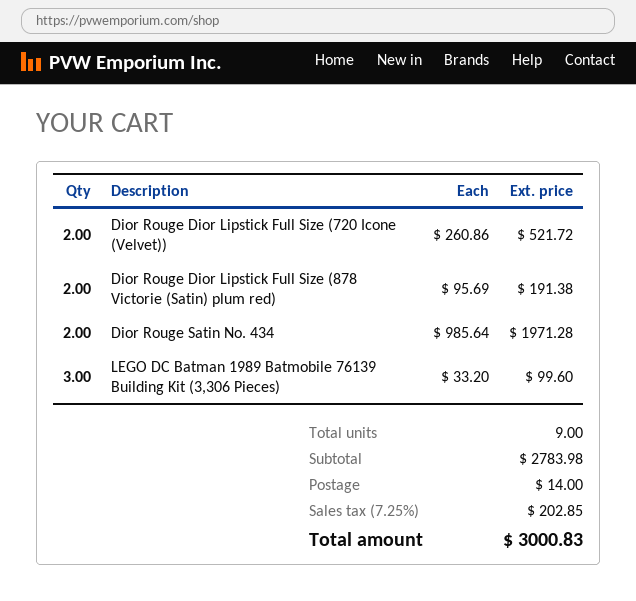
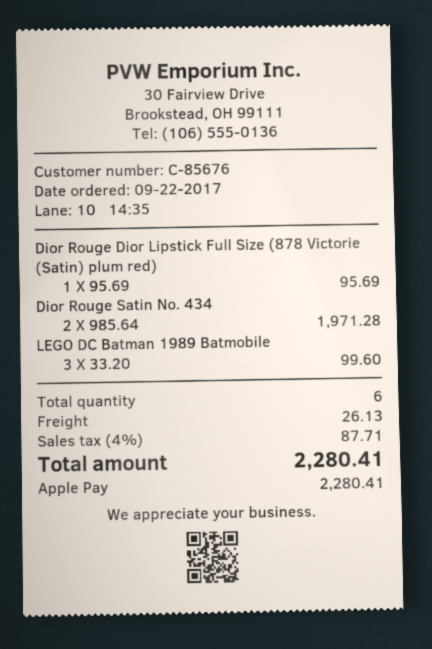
Dior Rouge Dior Lipstick Full Size (720 Icone (Velvet)): 2 x 260.86 = 521.72 -> none
Dior Rouge Dior Lipstick Full Size (878 Victorie (Satin) plum red): 2 x 95.69 = 191.38 -> 1 x 95.69 = 95.69
total quantity: 9 -> 6
shipping: 14.00 -> 26.13
tax: 7.25% = 202.85 -> 4% = 87.71
total: 3000.83 -> 2280.41

